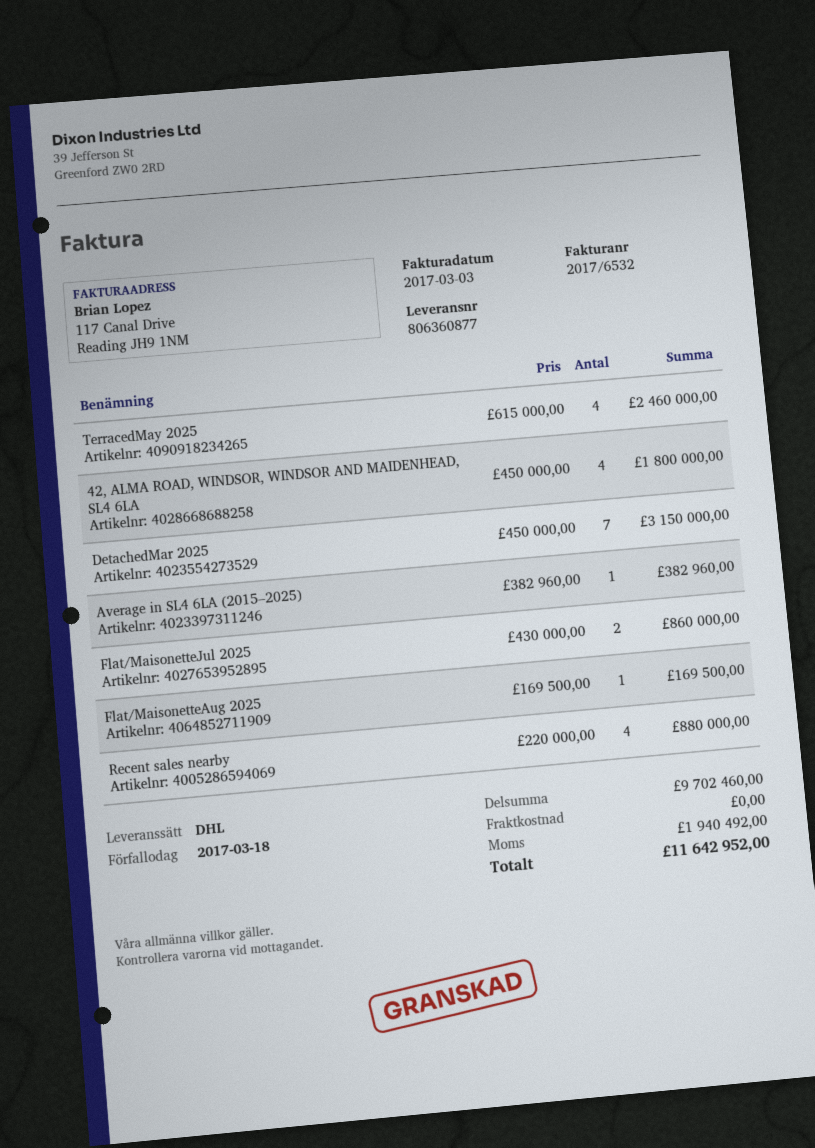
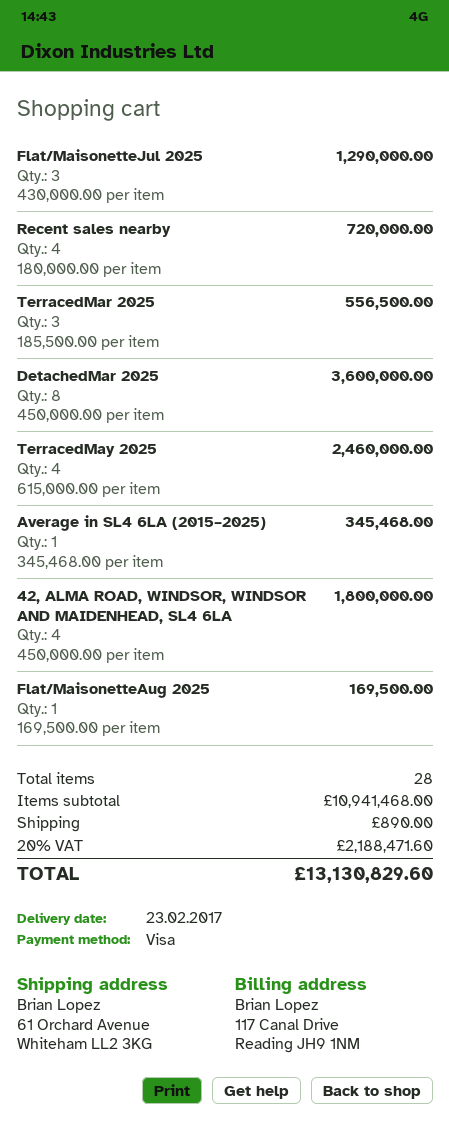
DetachedMar 2025: 7 x 450000.00 = 3150000.00 -> 8 x 450000.00 = 3600000.00
Average in SL4 6LA (2015–2025): 1 x 382960.00 = 382960.00 -> 1 x 345468.00 = 345468.00
Flat/MaisonetteJul 2025: 2 x 430000.00 = 860000.00 -> 3 x 430000.00 = 1290000.00
Recent sales nearby: 4 x 220000.00 = 880000.00 -> 4 x 180000.00 = 720000.00
TerracedMar 2025: none -> 3 x 185500.00 = 556500.00
subtotal: 9702460.00 -> 10941468.00
shipping: 0.00 -> 890.00
tax: 1940492.00 -> 2188471.60
total: 11642952.00 -> 13130829.60

